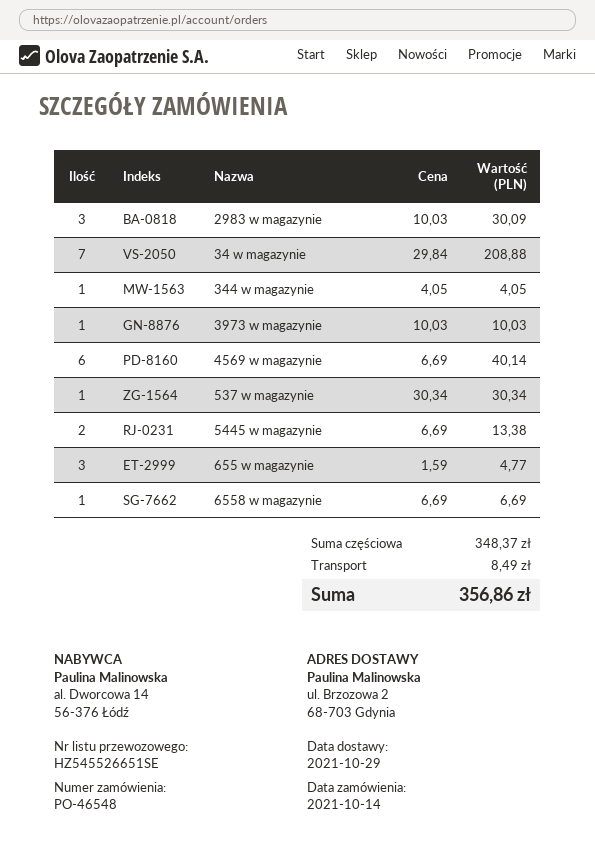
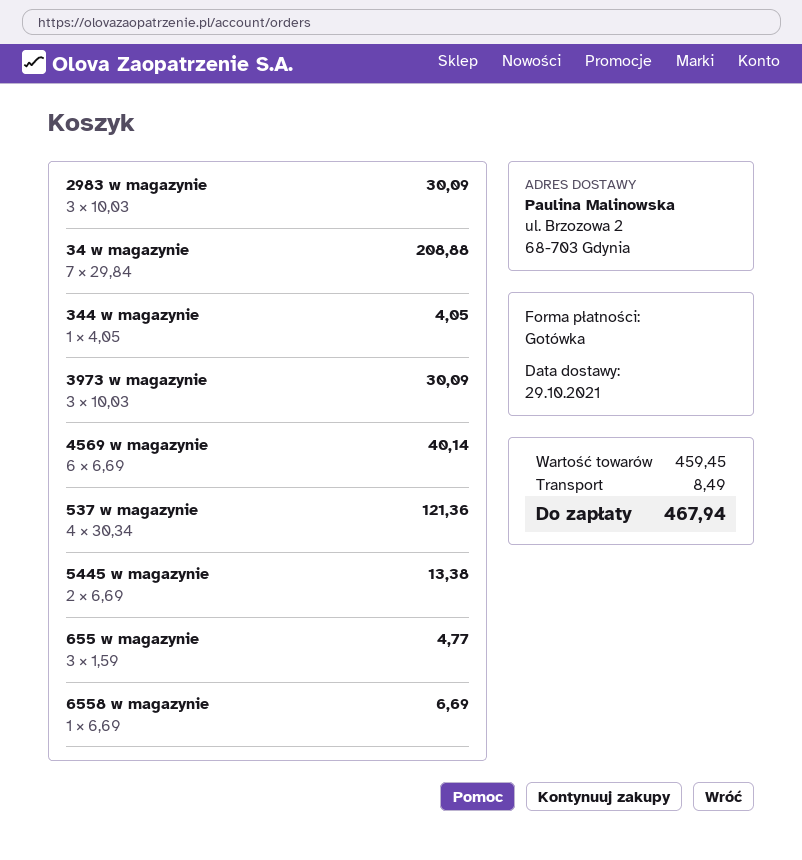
3973 w magazynie: 1 x 10.03 = 10.03 -> 3 x 10.03 = 30.09
537 w magazynie: 1 x 30.34 = 30.34 -> 4 x 30.34 = 121.36
subtotal: 348.37 -> 459.45
total: 356.86 -> 467.94

